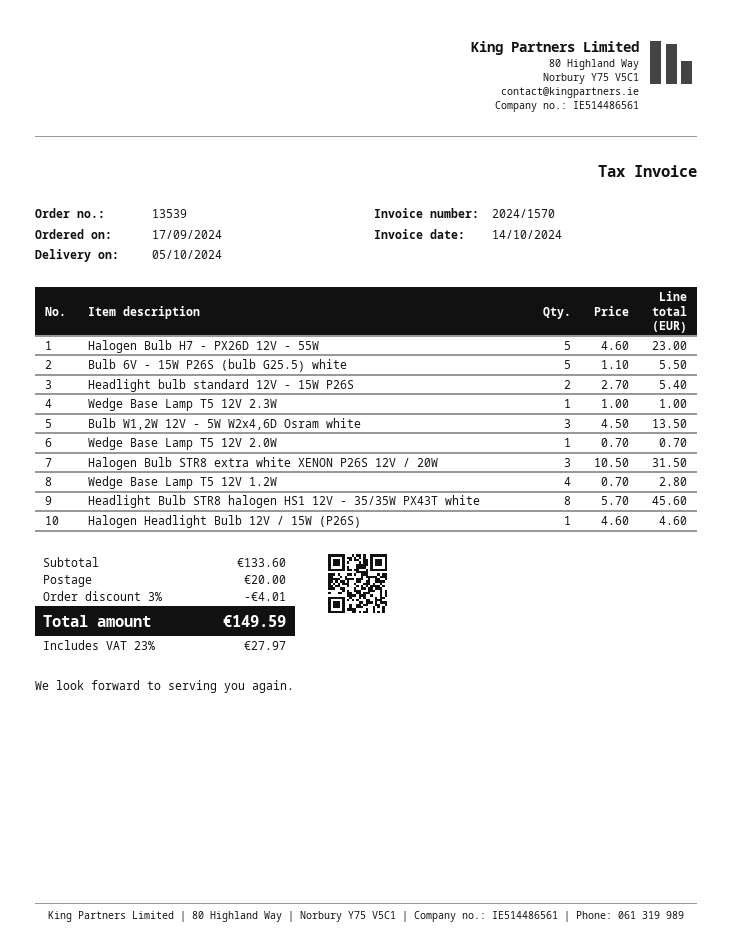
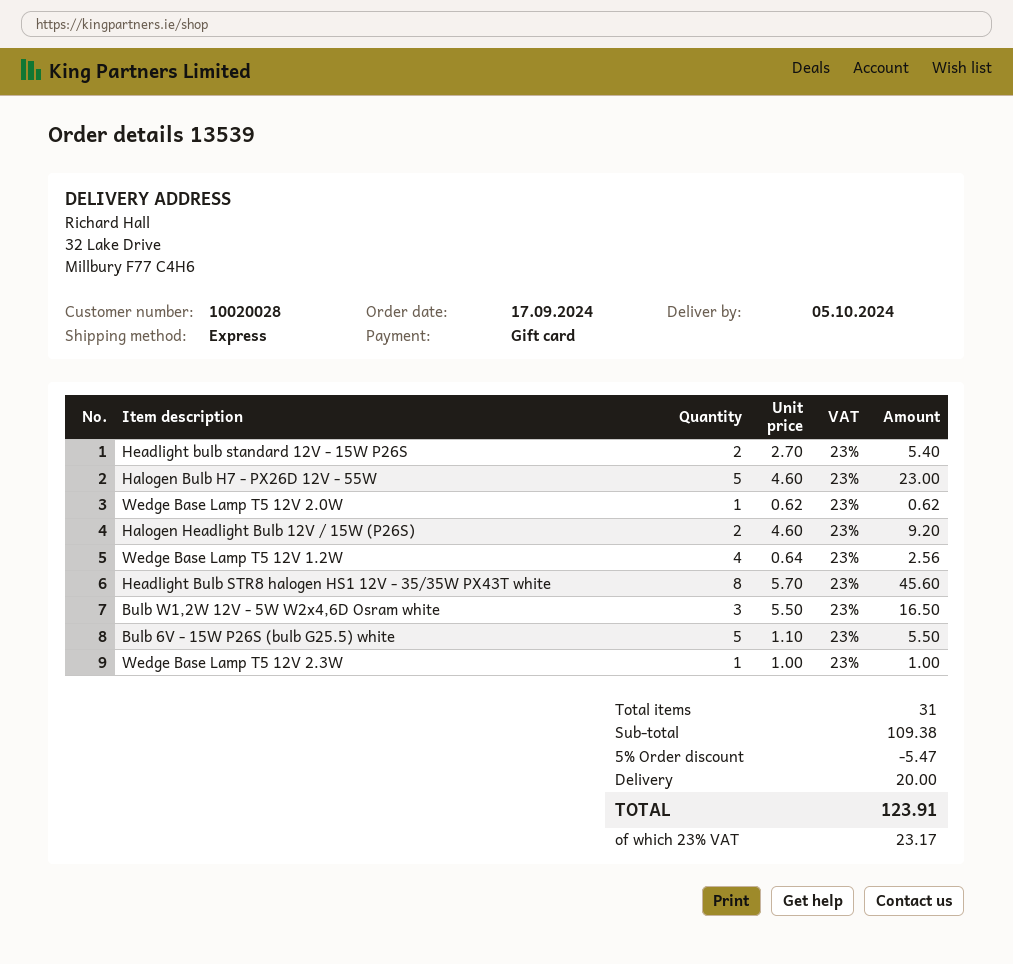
Bulb W1,2W 12V - 5W W2x4,6D Osram white: 3 x 4.50 = 13.50 -> 3 x 5.50 = 16.50
Wedge Base Lamp T5 12V 2.0W: 1 x 0.70 = 0.70 -> 1 x 0.62 = 0.62
Halogen Bulb STR8 extra white XENON P26S 12V / 20W: 3 x 10.50 = 31.50 -> none
Wedge Base Lamp T5 12V 1.2W: 4 x 0.70 = 2.80 -> 4 x 0.64 = 2.56
Halogen Headlight Bulb 12V / 15W (P26S): 1 x 4.60 = 4.60 -> 2 x 4.60 = 9.20
subtotal: 133.60 -> 109.38
discount: 3% = 4.01 -> 5% = 5.47
tax: 23% = 27.97 -> 23% = 23.17
total: 149.59 -> 123.91

